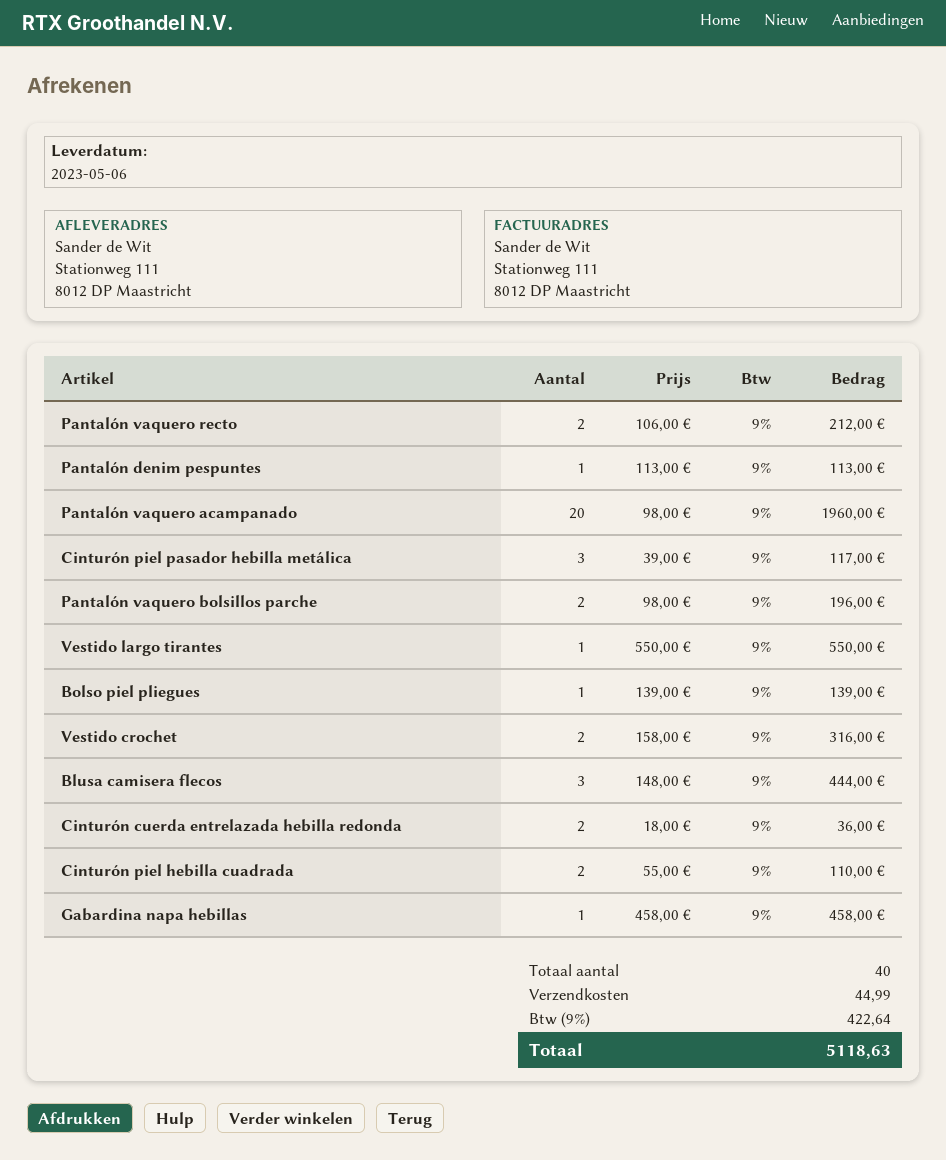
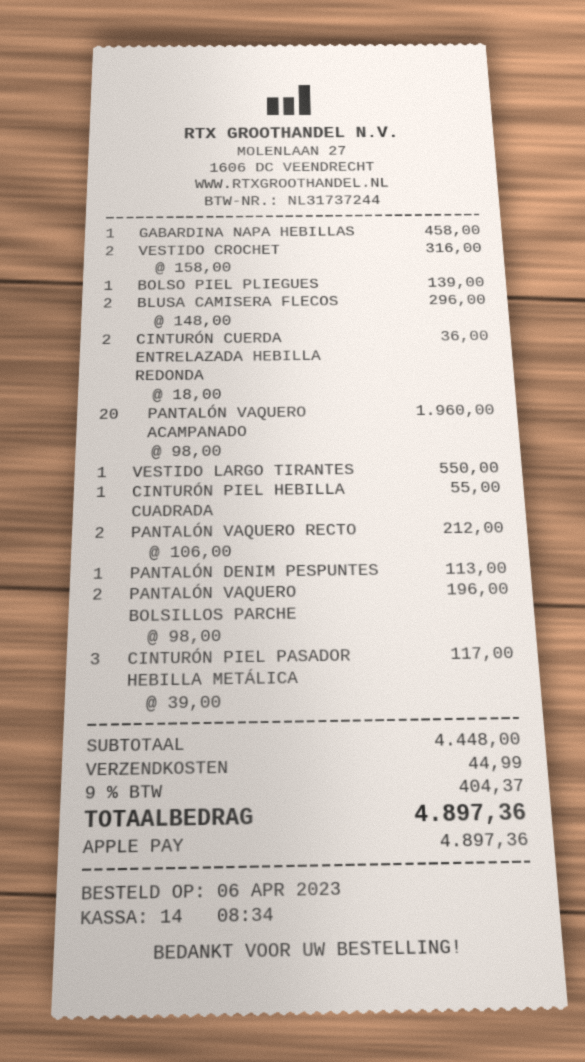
Blusa camisera flecos: 3 x 148.00 = 444.00 -> 2 x 148.00 = 296.00
Cinturón piel hebilla cuadrada: 2 x 55.00 = 110.00 -> 1 x 55.00 = 55.00
tax: 9% = 422.64 -> 9% = 404.37
total: 5118.63 -> 4897.36

